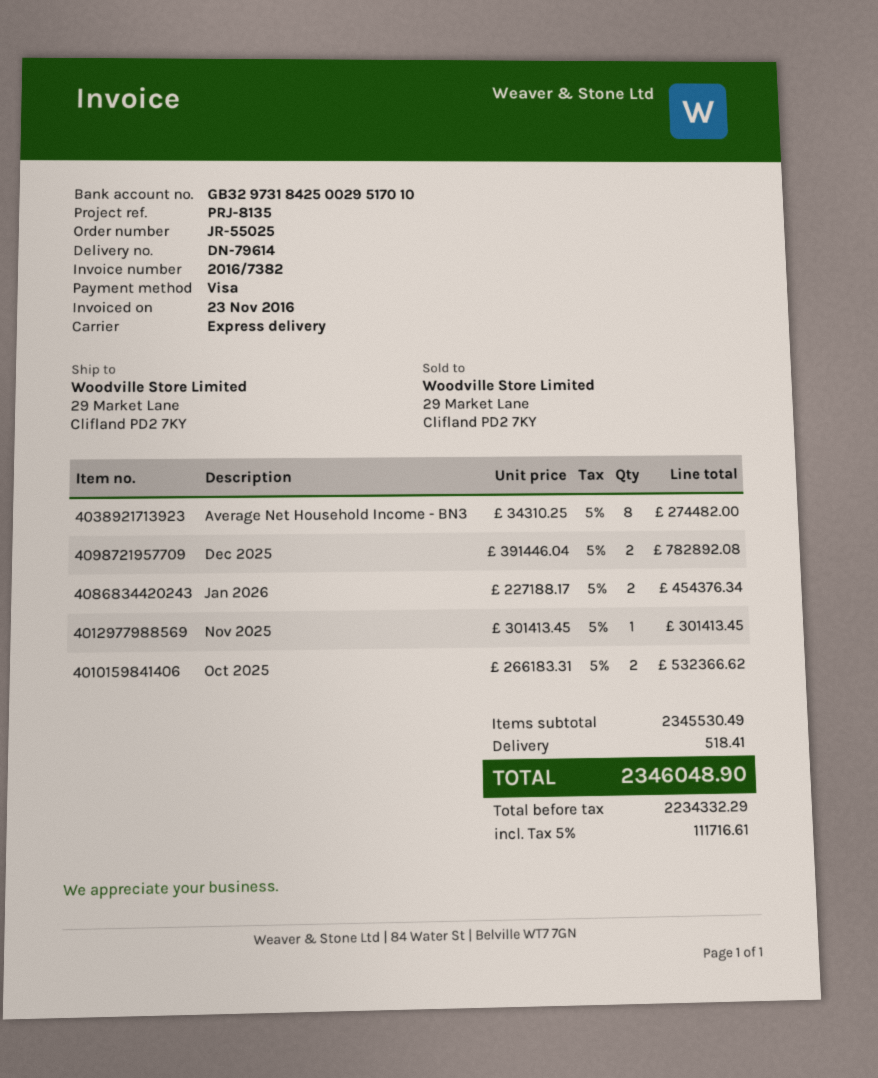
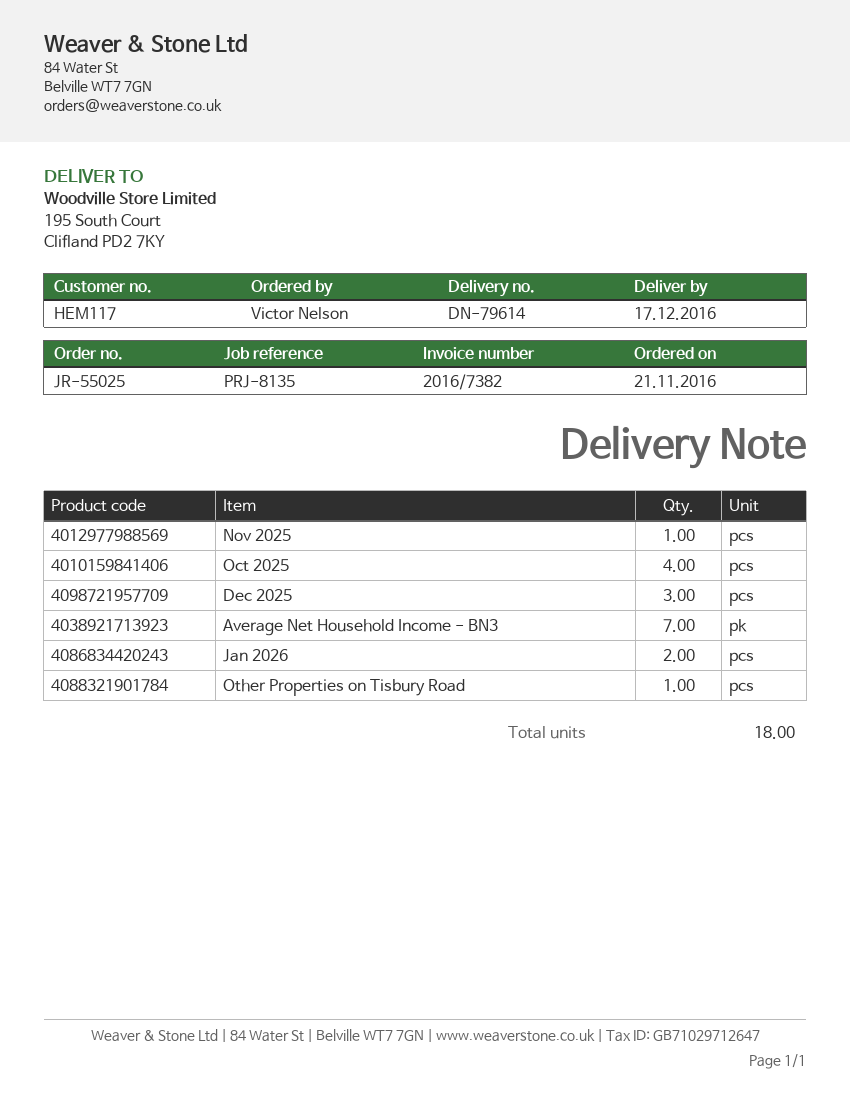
ship to: 29 Market Lane, Clifland PD2 7KY -> 195 South Court, Clifland PD2 7KY
Average Net Household Income - BN3: 8 -> 7
Dec 2025: 2 -> 3
Oct 2025: 2 -> 4
Other Properties on Tisbury Road: none -> 1

